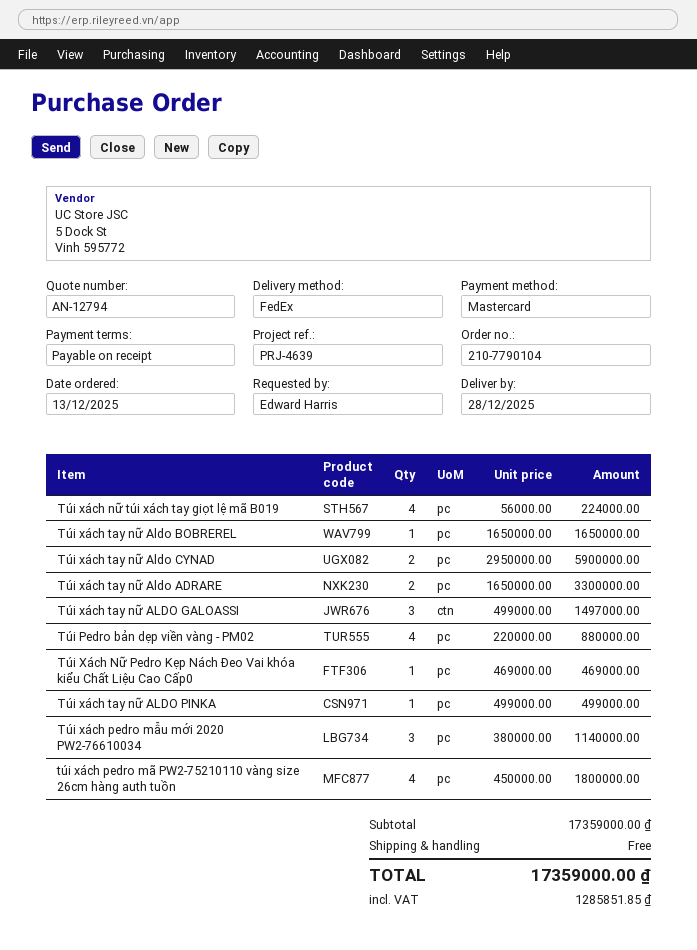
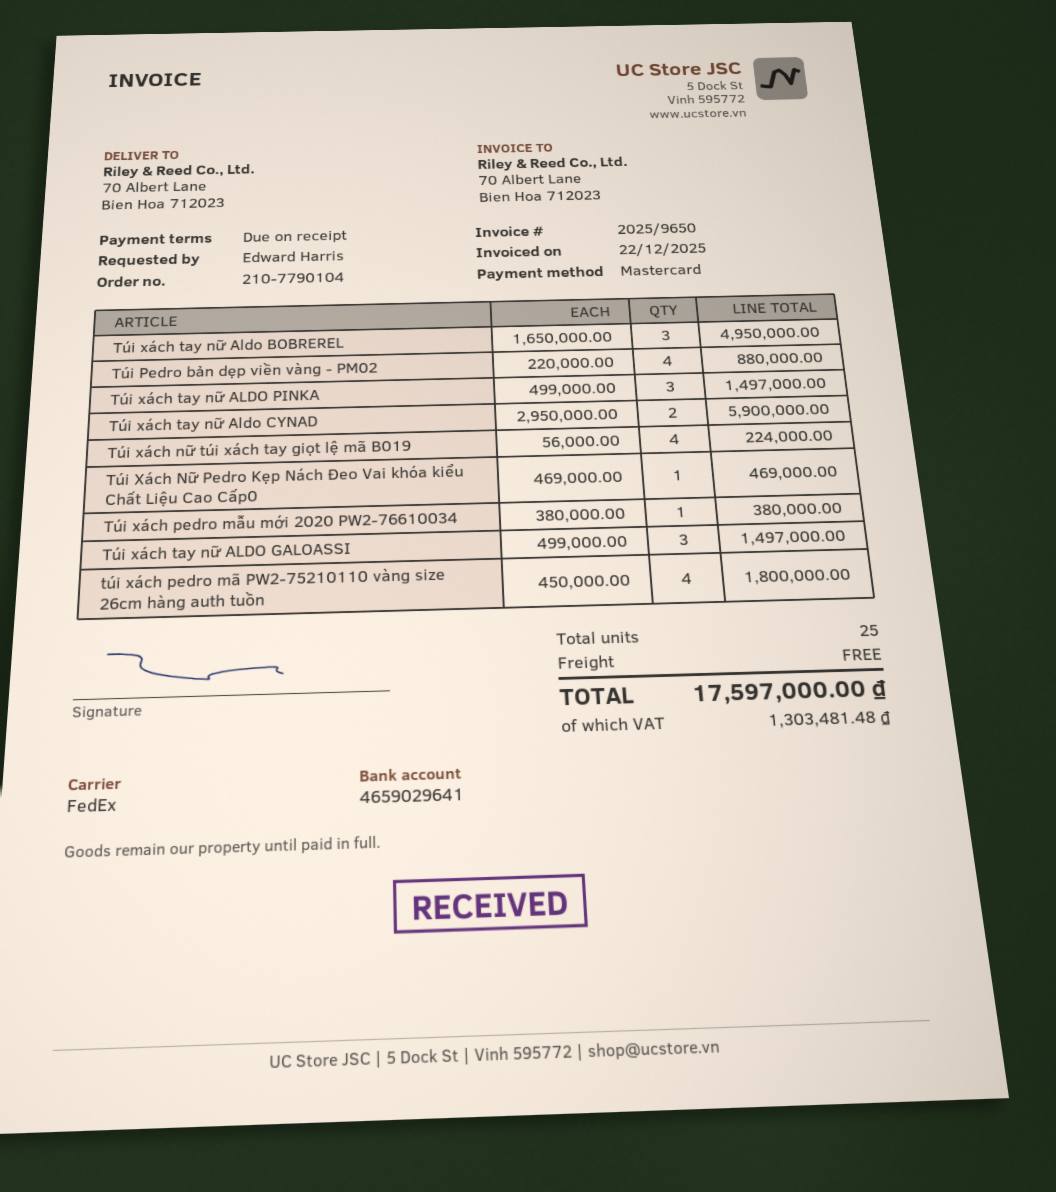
Túi xách tay nữ Aldo BOBREREL: 1 x 1650000.00 = 1650000.00 -> 3 x 1650000.00 = 4950000.00
Túi xách tay nữ Aldo ADRARE: 2 x 1650000.00 = 3300000.00 -> none
Túi xách tay nữ ALDO PINKA: 1 x 499000.00 = 499000.00 -> 3 x 499000.00 = 1497000.00
Túi xách pedro mẫu mới 2020 PW2-76610034: 3 x 380000.00 = 1140000.00 -> 1 x 380000.00 = 380000.00
tax: 1285851.85 -> 1303481.48
total: 17359000.00 -> 17597000.00

